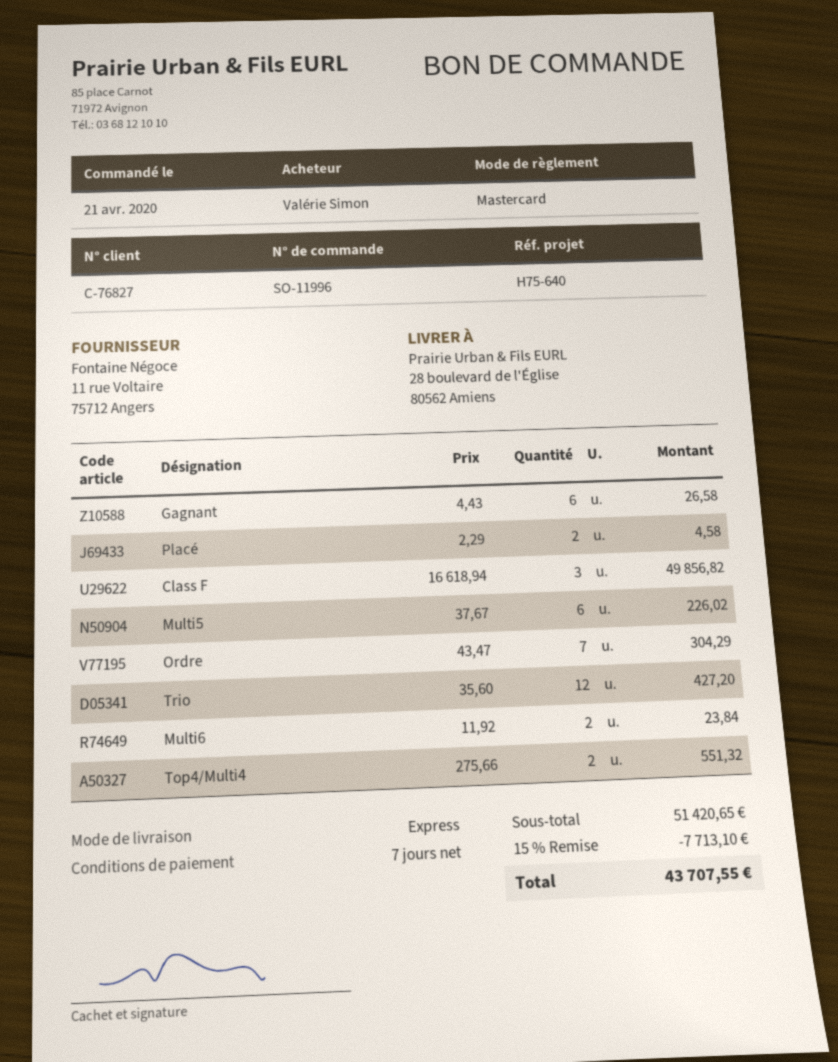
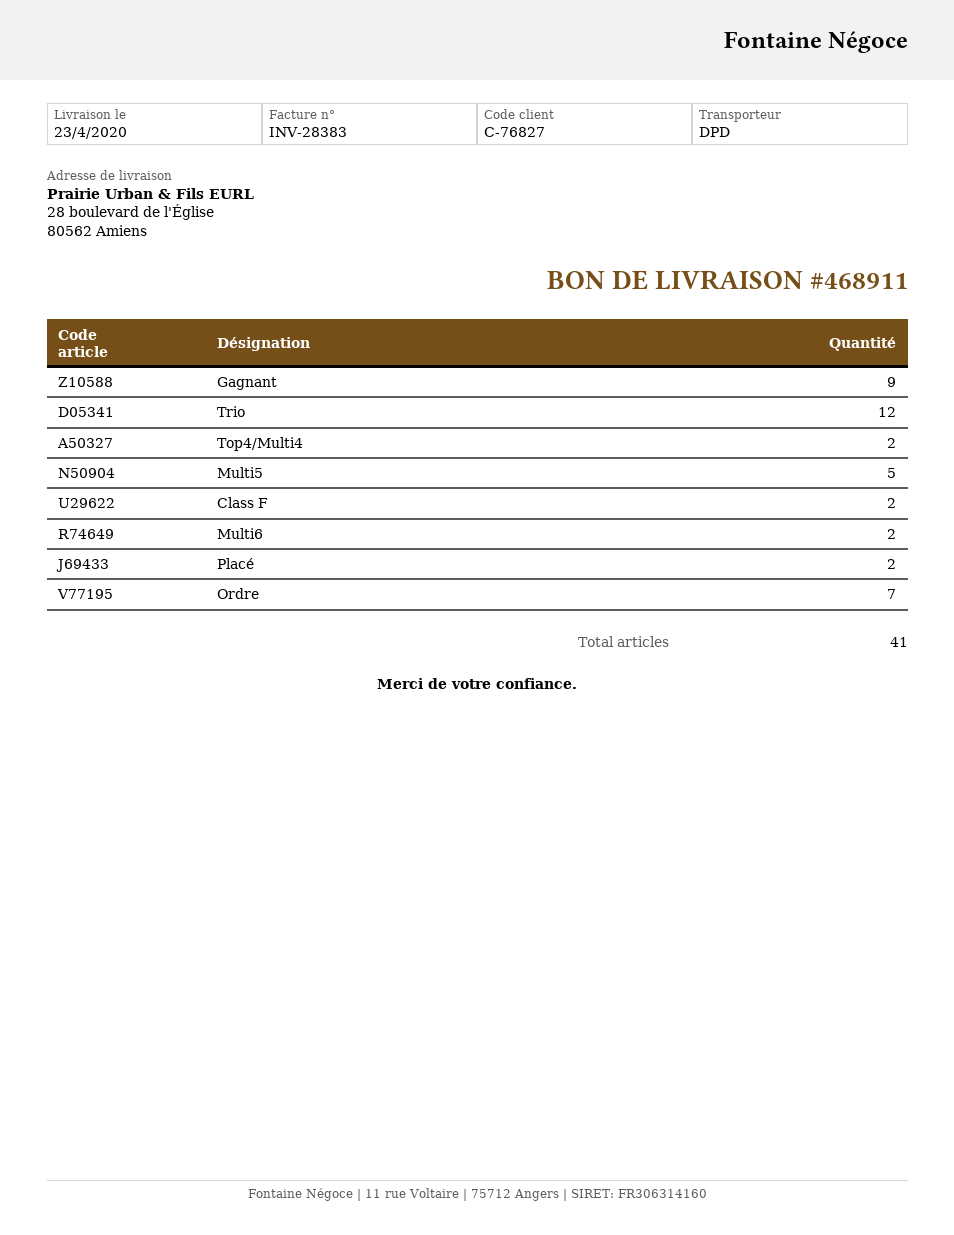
shipping method: express -> DPD
Gagnant: 6 -> 9
Class F: 3 -> 2
Multi5: 6 -> 5

